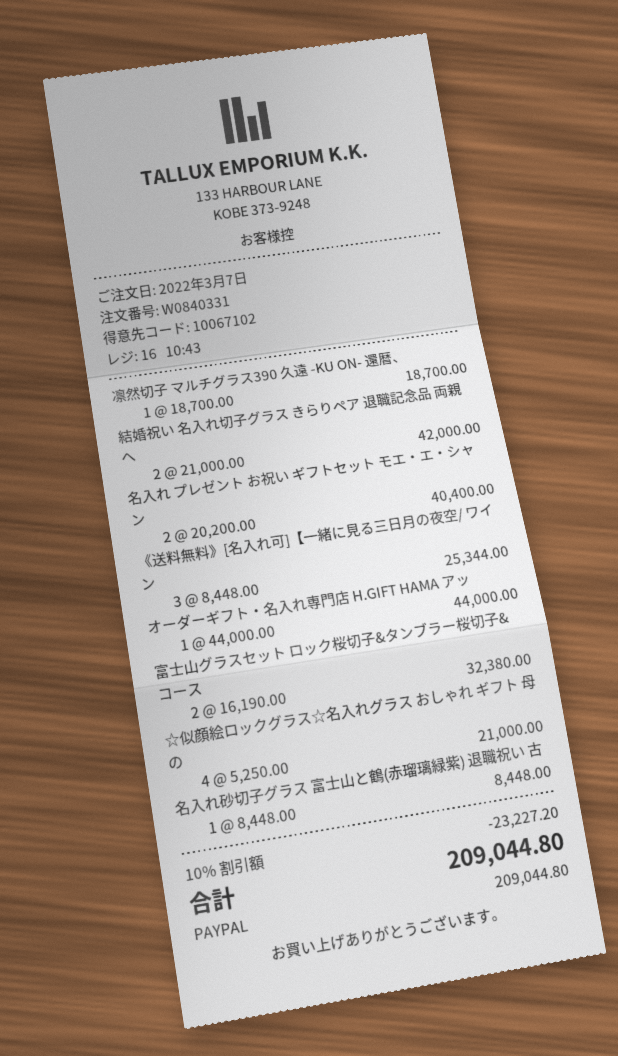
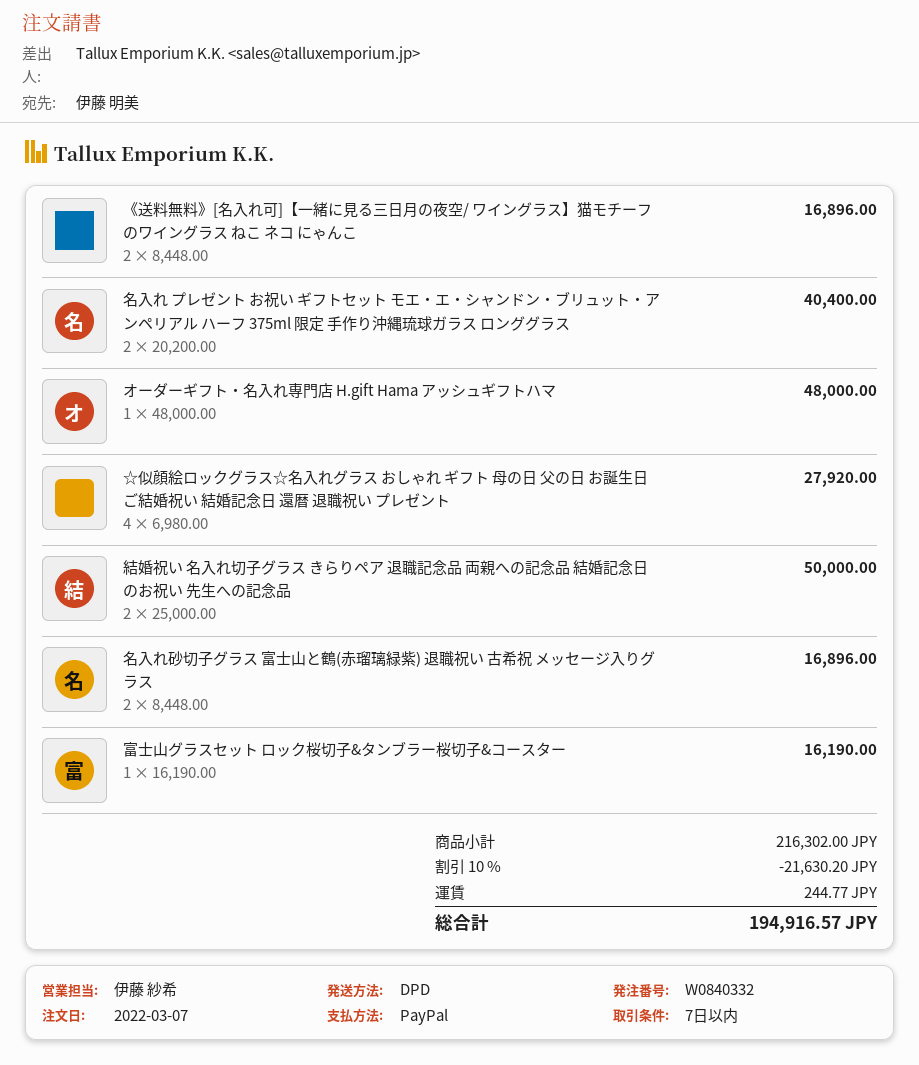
order number: W0840331 -> W0840332
凛然切子 マルチグラス390 久遠 -KU ON- 還暦、: 1 x 18700.00 = 18700.00 -> none
結婚祝い 名入れ切子グラス きらりペア 退職記念品 両親へ: 2 x 21000.00 = 42000.00 -> 2 x 25000.00 = 50000.00
《送料無料》[名入れ可]【一緒に見る三日月の夜空/ ワイン: 3 x 8448.00 = 25344.00 -> 2 x 8448.00 = 16896.00
オーダーギフト・名入れ専門店 H.GIFT HAMA アッ: 1 x 44000.00 = 44000.00 -> 1 x 48000.00 = 48000.00
富士山グラスセット ロック桜切子&タンブラー桜切子&コース: 2 x 16190.00 = 32380.00 -> 1 x 16190.00 = 16190.00
☆似顔絵ロックグラス☆名入れグラス おしゃれ ギフト 母の: 4 x 5250.00 = 21000.00 -> 4 x 6980.00 = 27920.00
名入れ砂切子グラス 富士山と鶴(赤瑠璃緑紫) 退職祝い 古: 1 x 8448.00 = 8448.00 -> 2 x 8448.00 = 16896.00
discount: 10% = 23227.20 -> 10% = 21630.20
shipping: none -> 244.77
total: 209044.80 -> 194916.57

